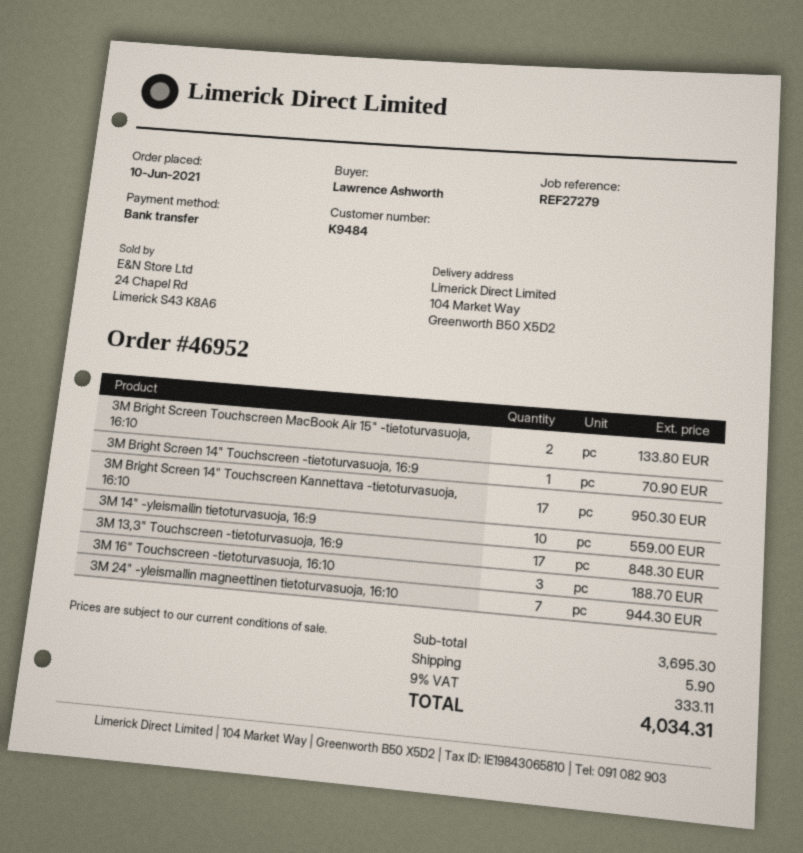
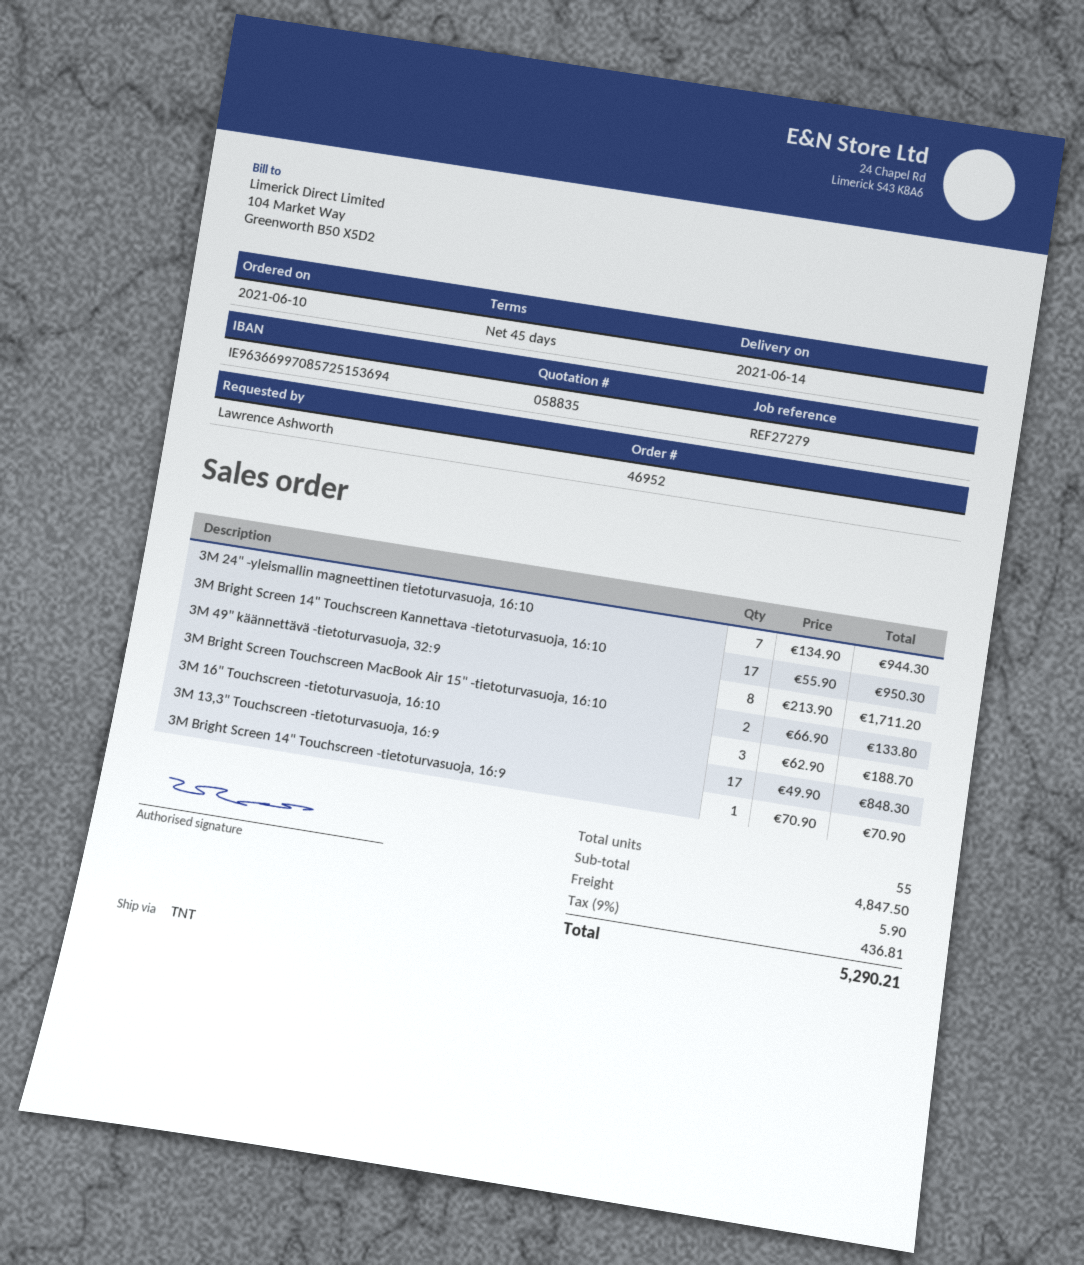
3M 14" -yleismallin tietoturvasuoja, 16:9: 10 for 559.00 -> none
3M 49" käännettävä -tietoturvasuoja, 32:9: none -> 8 for 1711.20
subtotal: 3695.30 -> 4847.50
tax: 9% = 333.11 -> 9% = 436.81
total: 4034.31 -> 5290.21

